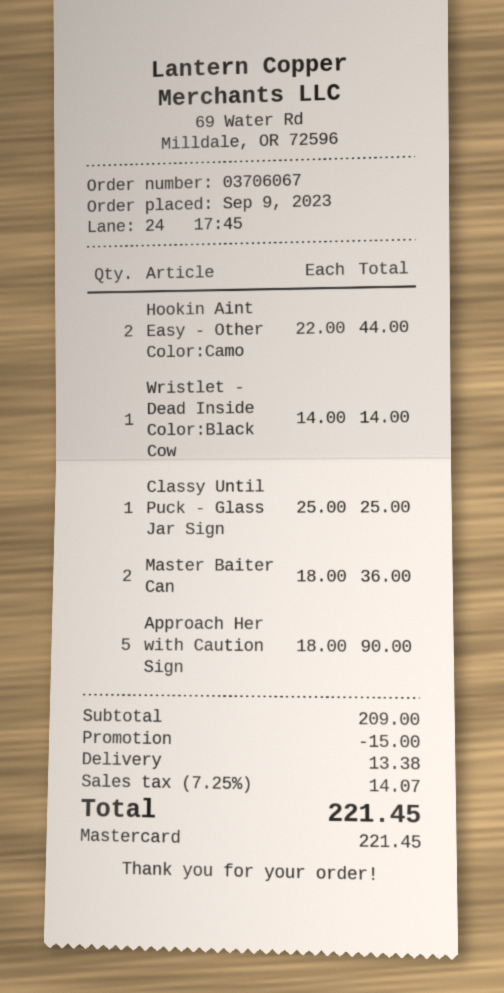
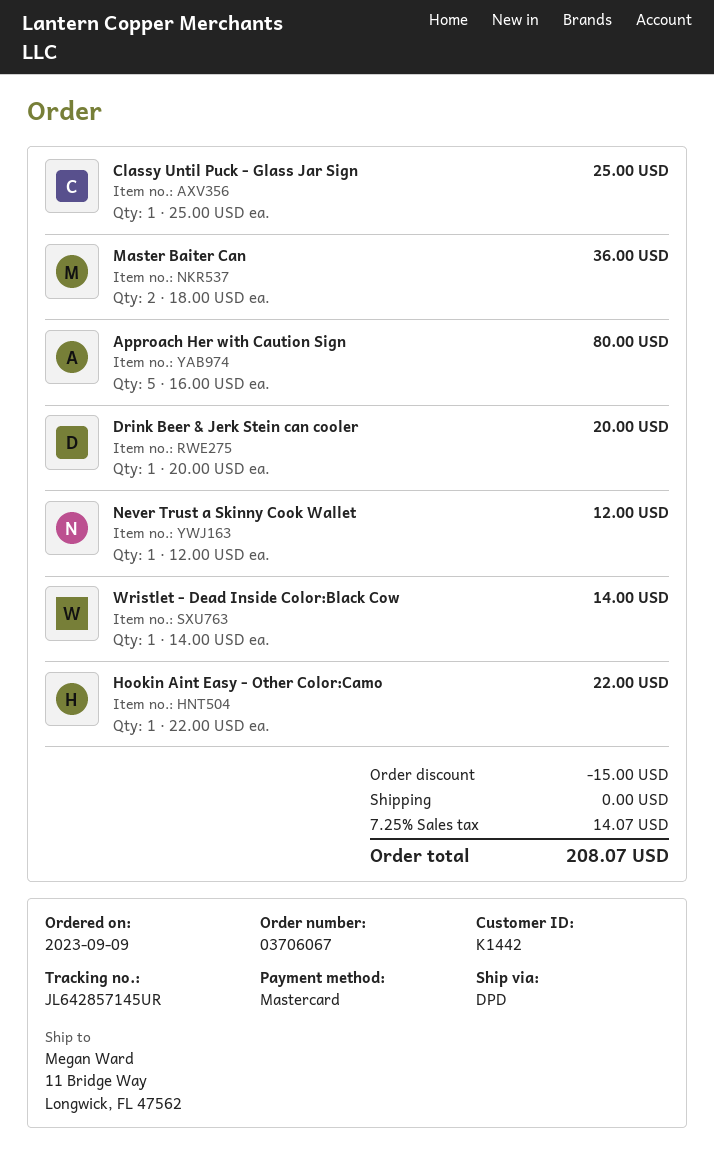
Hookin Aint Easy - Other Color:Camo: 2 x 22.00 = 44.00 -> 1 x 22.00 = 22.00
Approach Her with Caution Sign: 5 x 18.00 = 90.00 -> 5 x 16.00 = 80.00
Drink Beer & Jerk Stein can cooler: none -> 1 x 20.00 = 20.00
Never Trust a Skinny Cook Wallet: none -> 1 x 12.00 = 12.00
shipping: 13.38 -> 0.00
total: 221.45 -> 208.07

